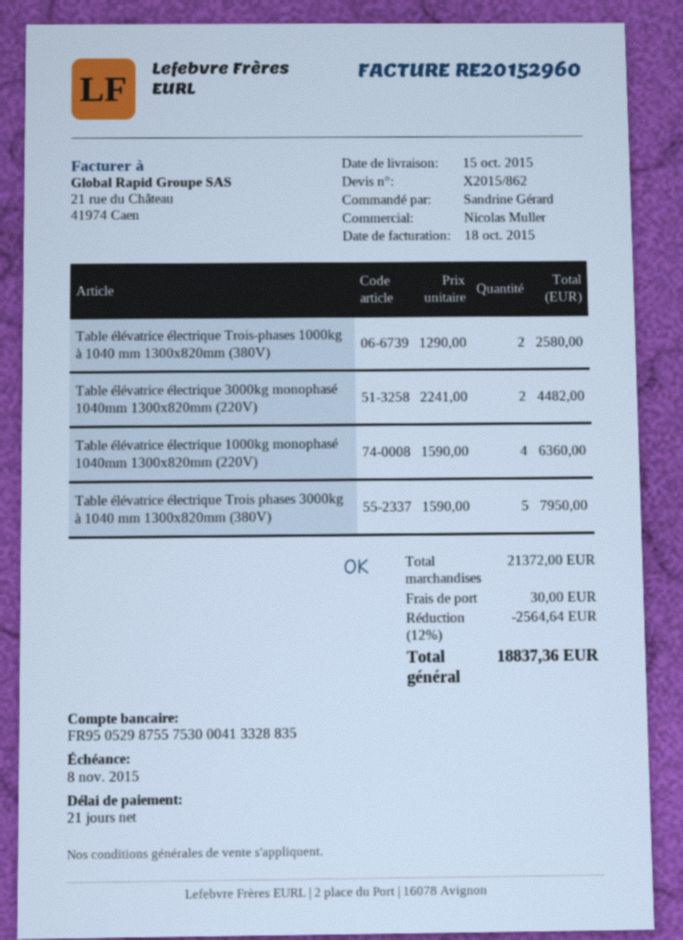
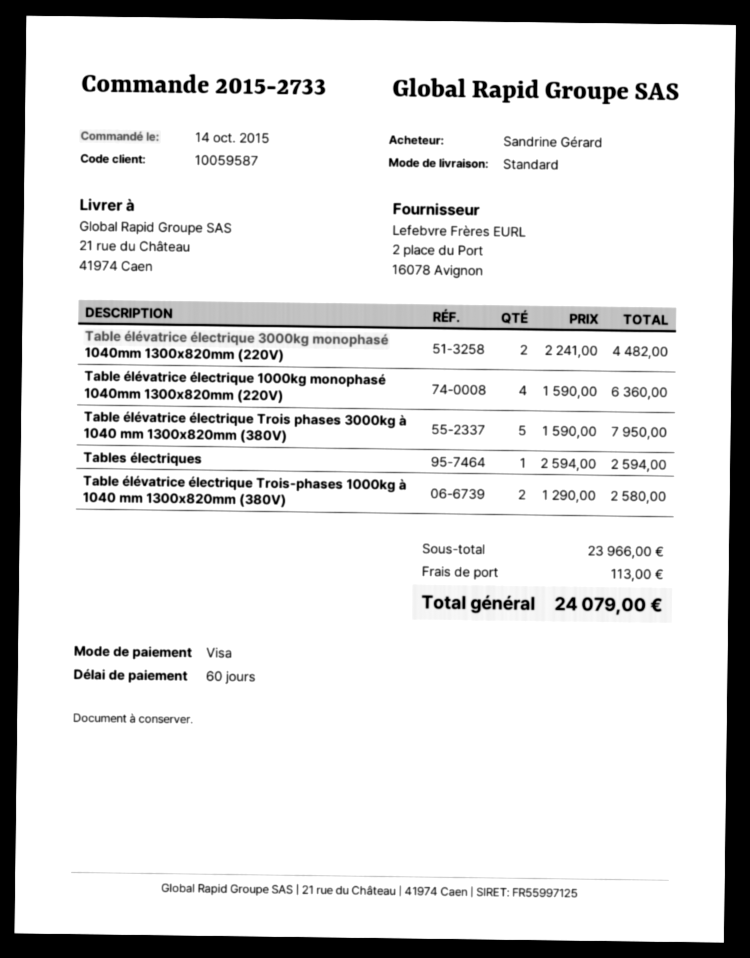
payment terms: 21 days -> 60 days
Tables électriques: none -> 1 x 2594.00 = 2594.00
subtotal: 21372.00 -> 23966.00
discount: 12% = 2564.64 -> none
shipping: 30.00 -> 113.00
total: 18837.36 -> 24079.00

